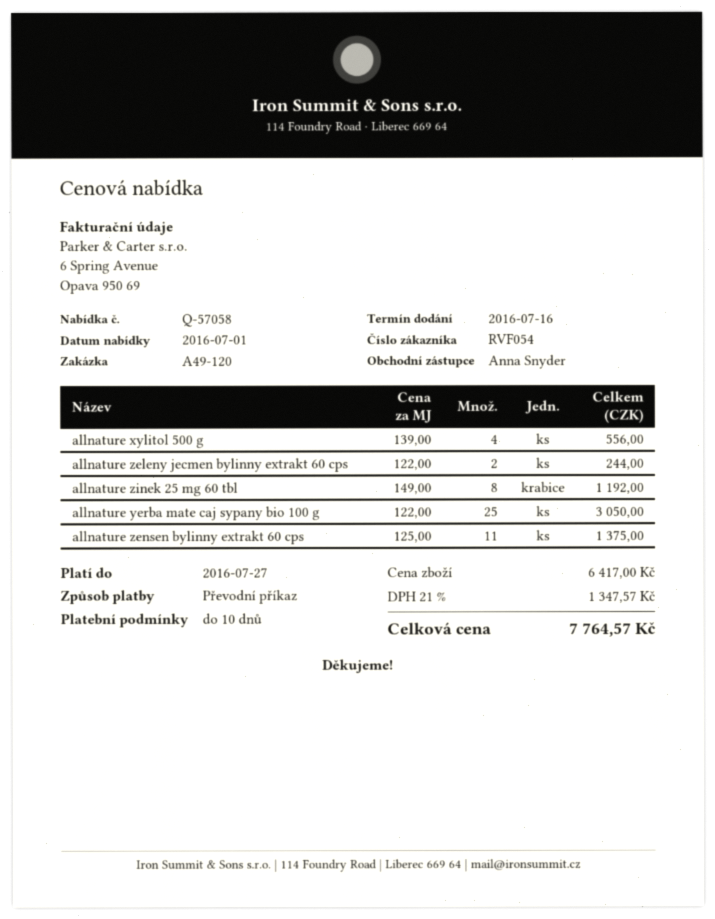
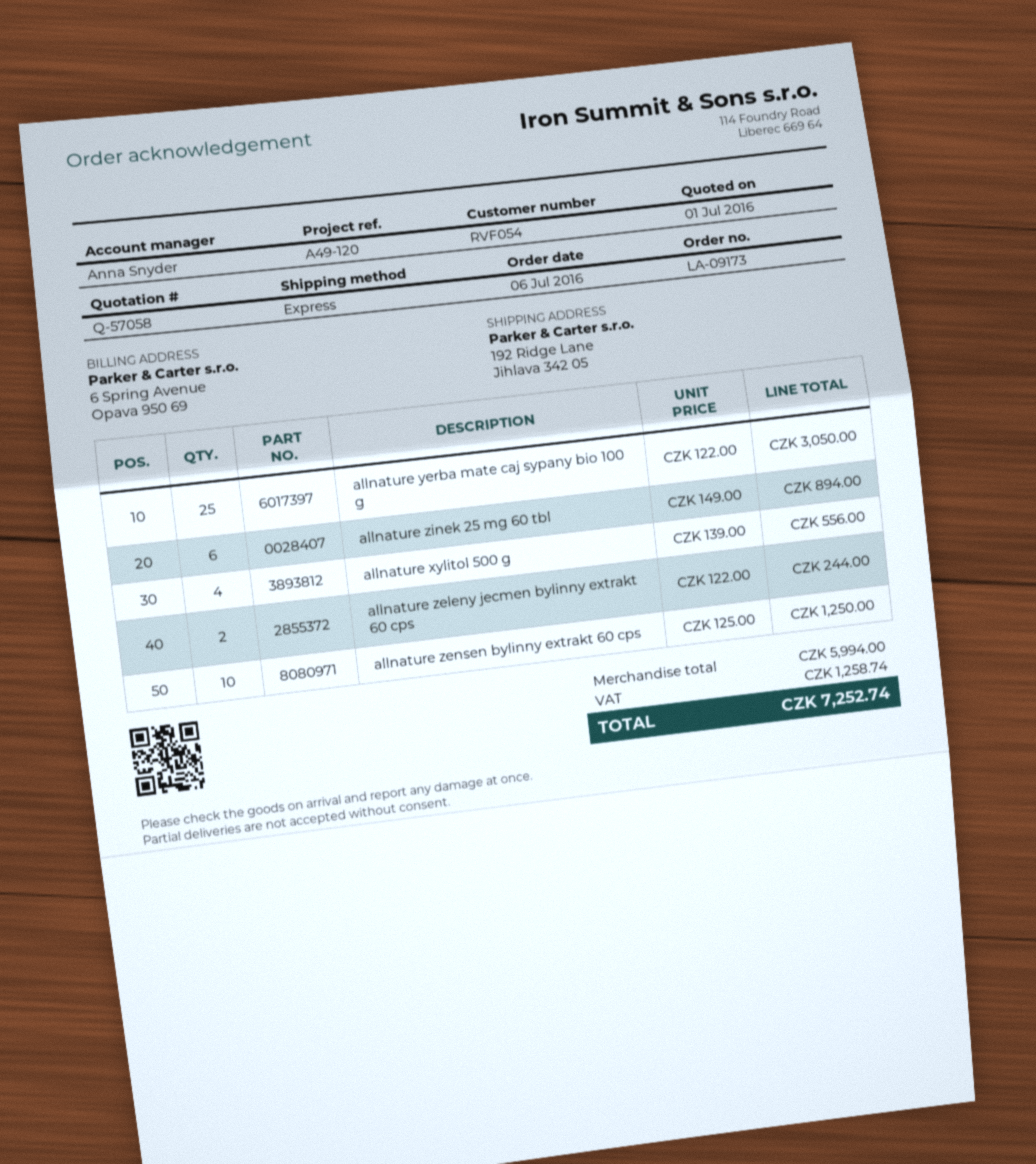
allnature zinek 25 mg 60 tbl: 8 x 149.00 = 1192.00 -> 6 x 149.00 = 894.00
allnature zensen bylinny extrakt 60 cps: 11 x 125.00 = 1375.00 -> 10 x 125.00 = 1250.00
subtotal: 6417.00 -> 5994.00
tax: 1347.57 -> 1258.74
total: 7764.57 -> 7252.74

